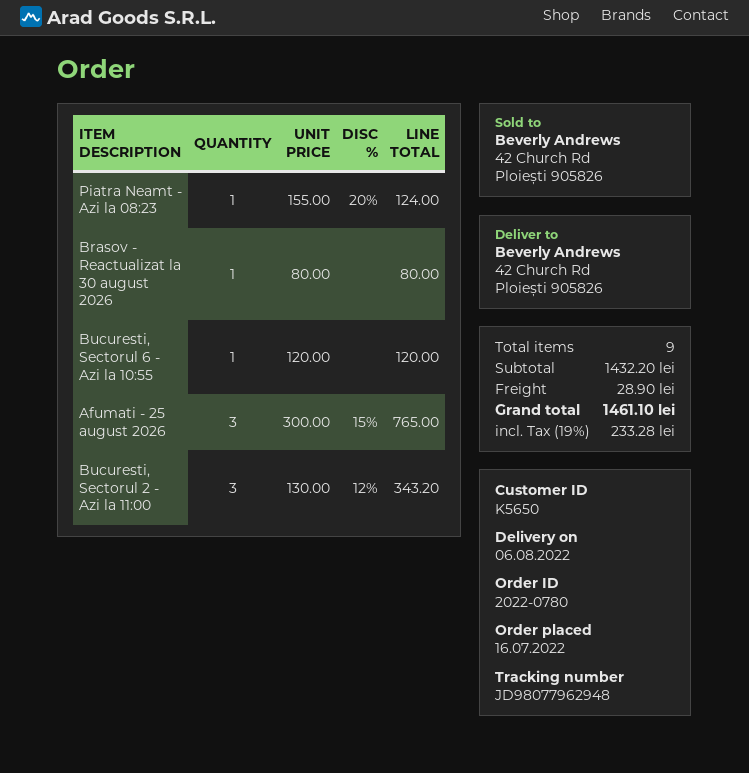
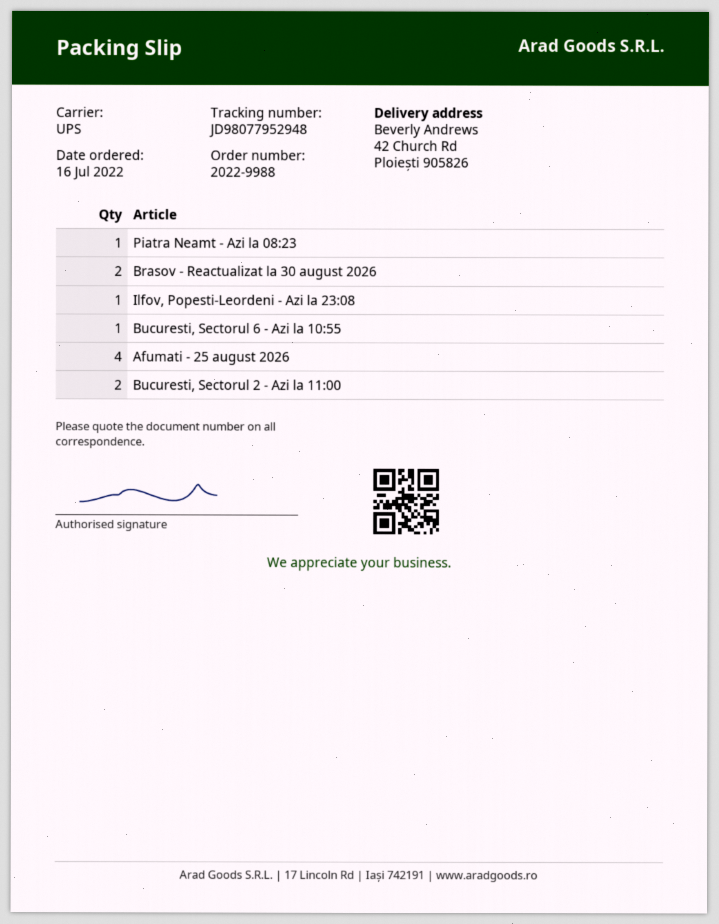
order number: 2022-0780 -> 2022-9988
tracking number: JD98077962948 -> JD98077952948
Brasov - Reactualizat la 30 august 2026: 1 -> 2
Afumati - 25 august 2026: 3 -> 4
Bucuresti, Sectorul 2 - Azi la 11:00: 3 -> 2
Ilfov, Popesti-Leordeni - Azi la 23:08: none -> 1

